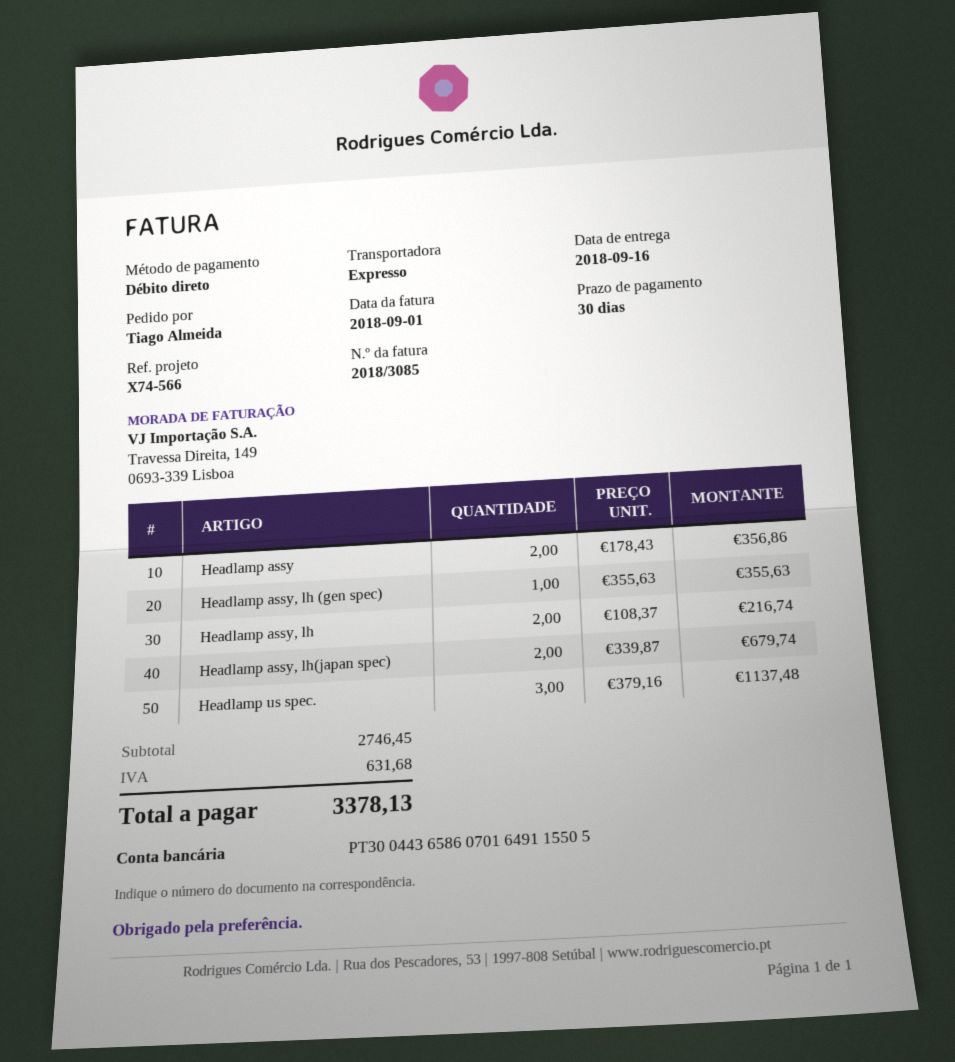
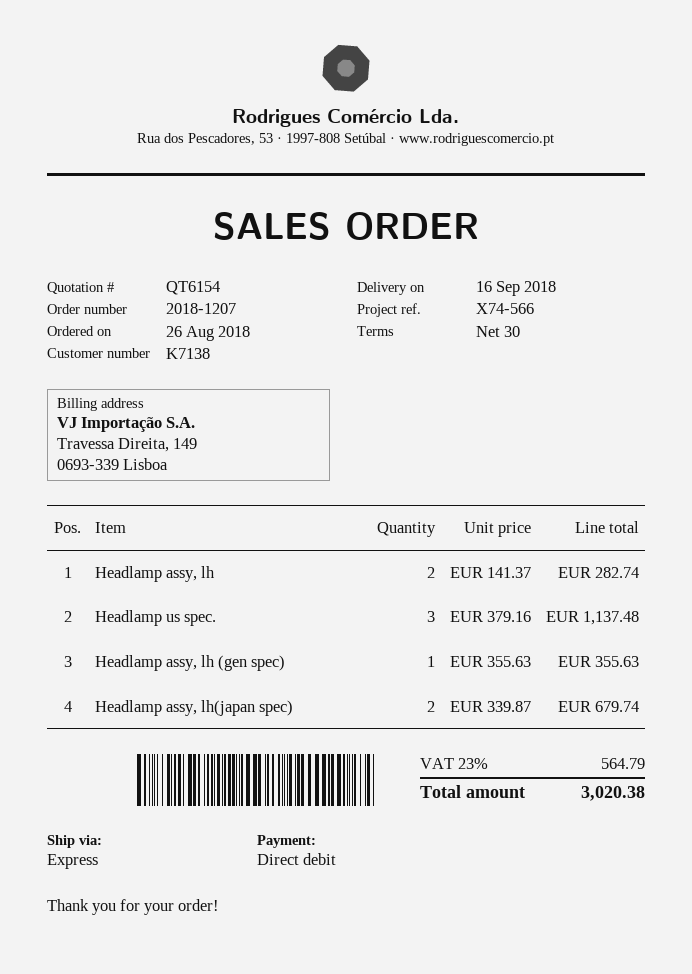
Headlamp assy: 2 x 178.43 = 356.86 -> none
Headlamp assy, lh: 2 x 108.37 = 216.74 -> 2 x 141.37 = 282.74
tax: 631.68 -> 564.79
total: 3378.13 -> 3020.38

